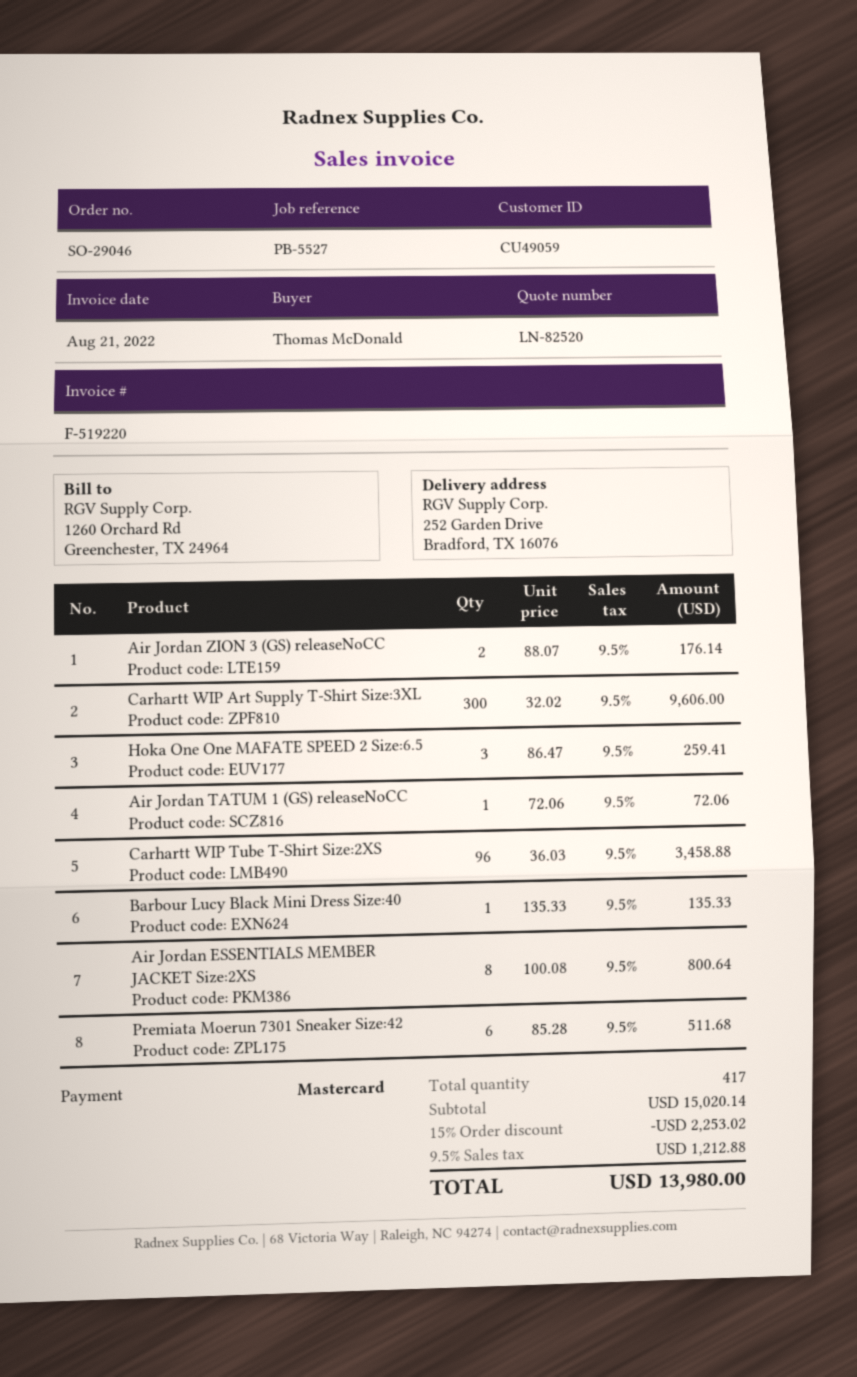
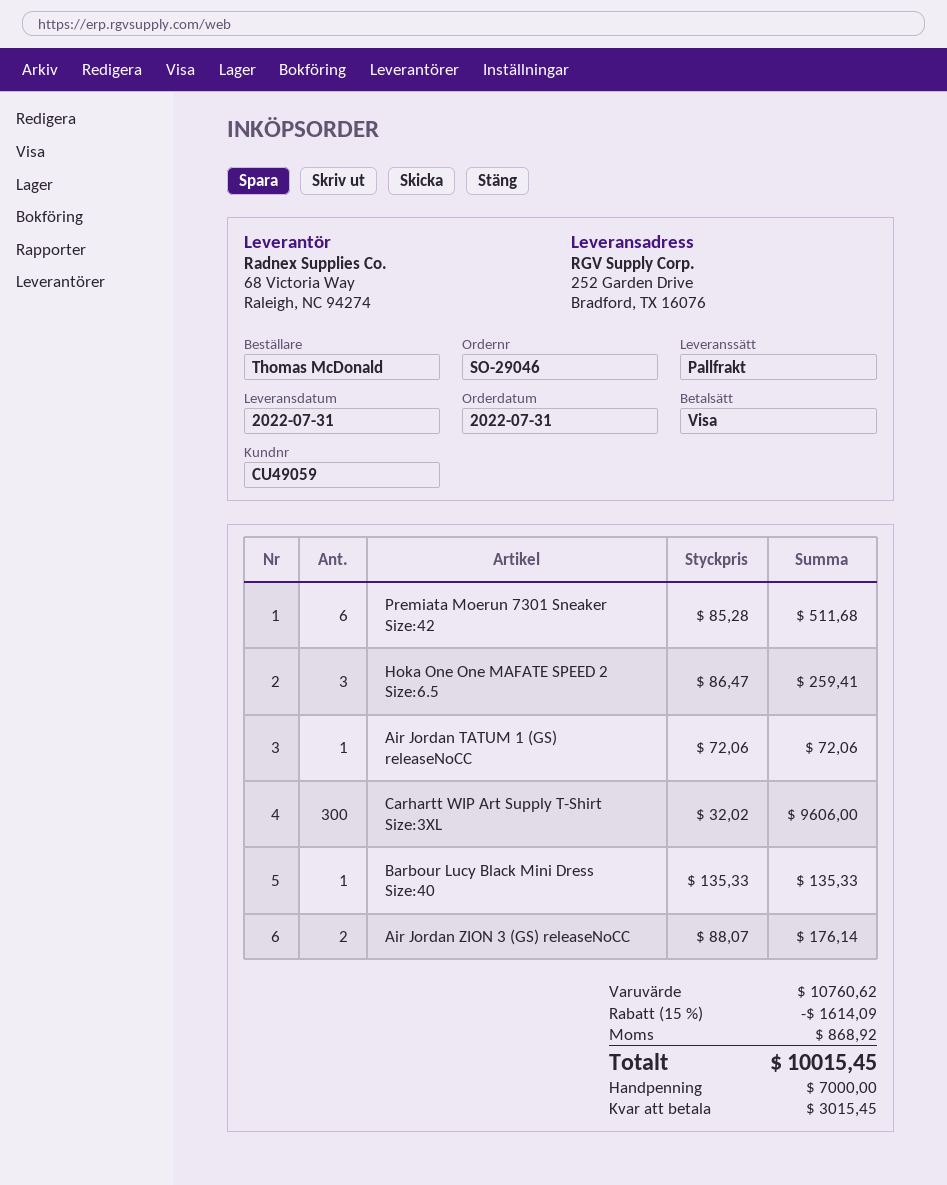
payment method: Mastercard -> Visa
Carhartt WIP Tube T-Shirt Size:2XS: 96 x 36.03 = 3458.88 -> none
Air Jordan ESSENTIALS MEMBER JACKET Size:2XS: 8 x 100.08 = 800.64 -> none
subtotal: 15020.14 -> 10760.62
discount: 15% = 2253.02 -> 15% = 1614.09
tax: 1212.88 -> 868.92
total: 13980.00 -> 10015.45

